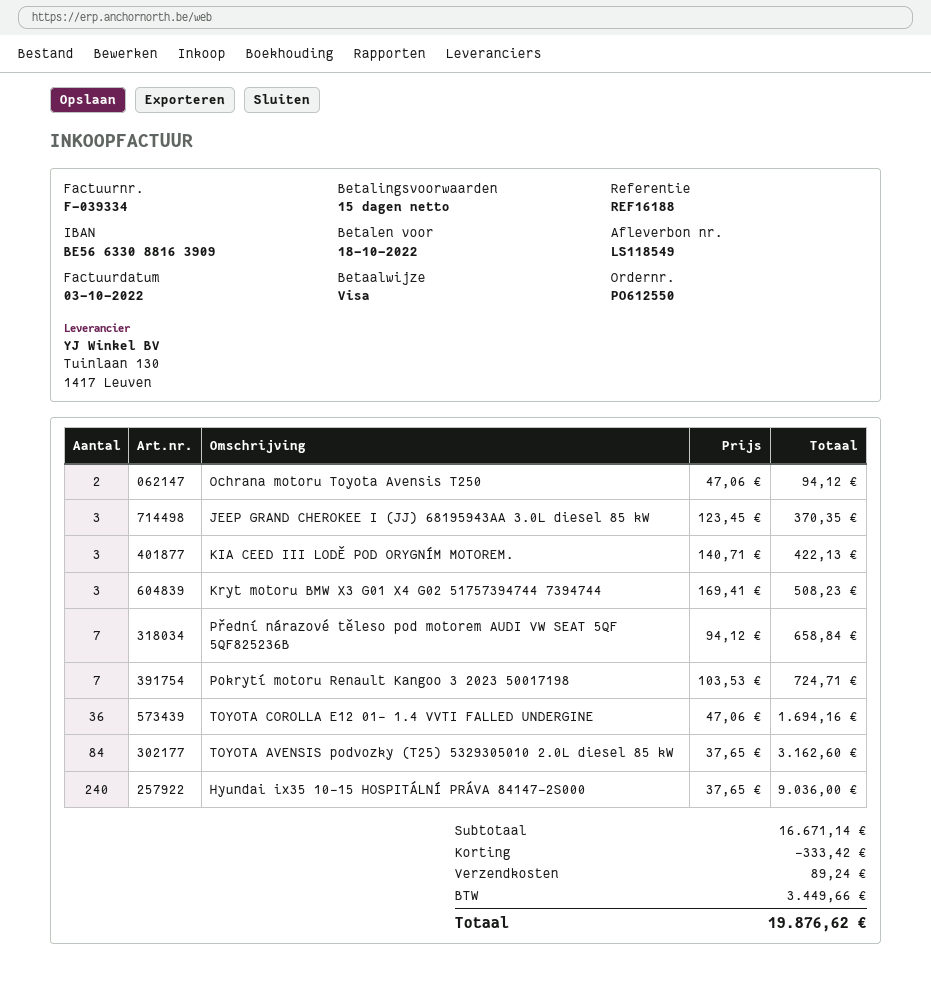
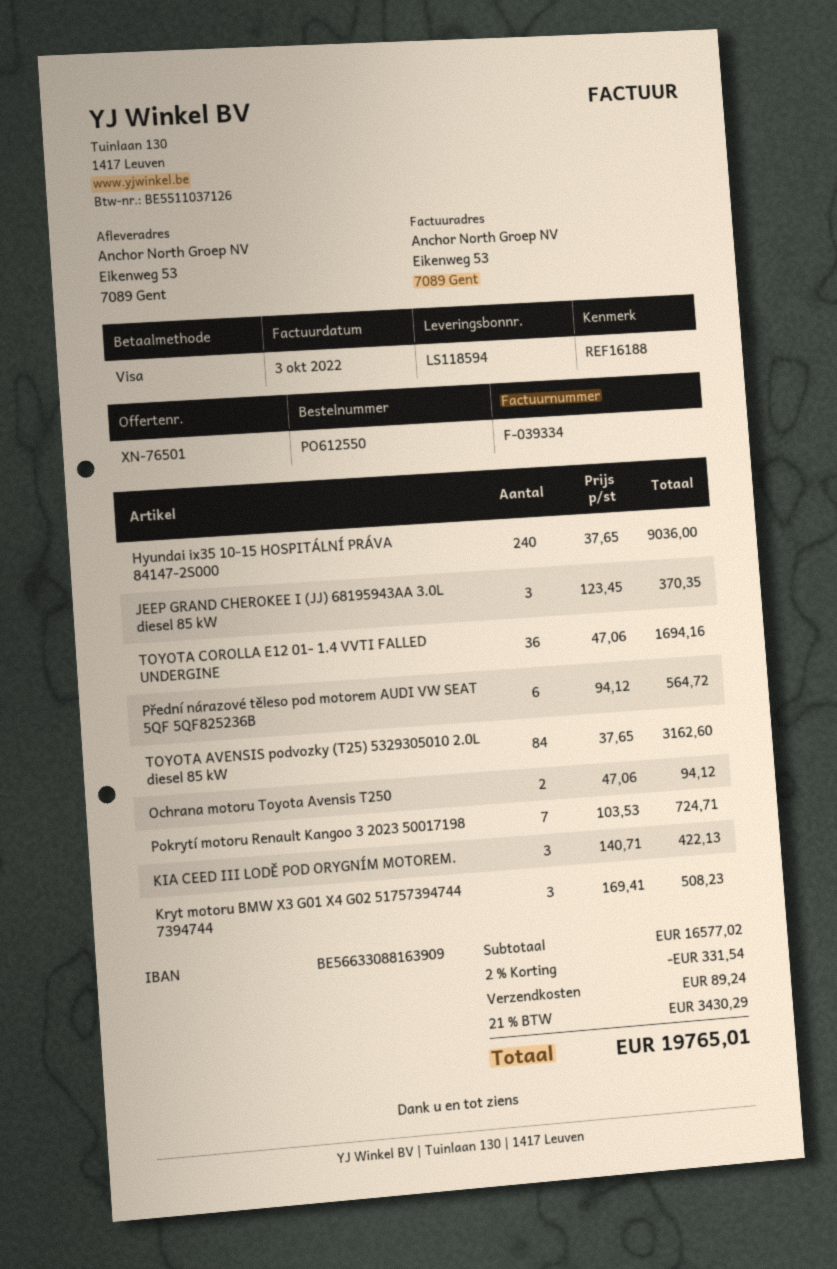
delivery note number: LS118549 -> LS118594
Přední nárazové těleso pod motorem AUDI VW SEAT 5QF 5QF825236B: 7 x 94.12 = 658.84 -> 6 x 94.12 = 564.72
subtotal: 16671.14 -> 16577.02
discount: 333.42 -> 331.54
tax: 3449.66 -> 3430.29
total: 19876.62 -> 19765.01

